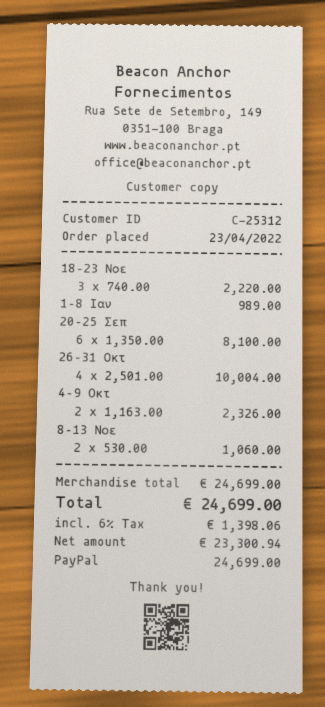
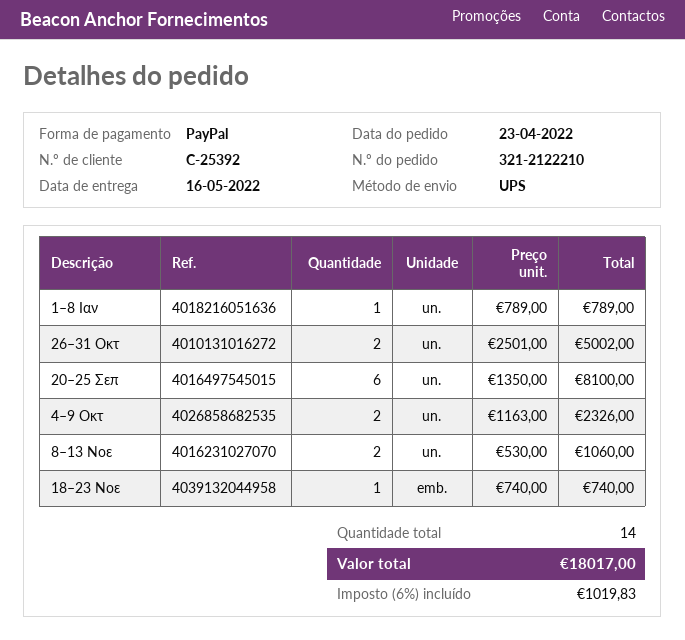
customer number: C-25312 -> C-25392
18–23 Νοε: 3 x 740.00 = 2220.00 -> 1 x 740.00 = 740.00
1–8 Ιαν: 1 x 989.00 = 989.00 -> 1 x 789.00 = 789.00
26–31 Οκτ: 4 x 2501.00 = 10004.00 -> 2 x 2501.00 = 5002.00
tax: 6% = 1398.06 -> 6% = 1019.83
total: 24699.00 -> 18017.00

